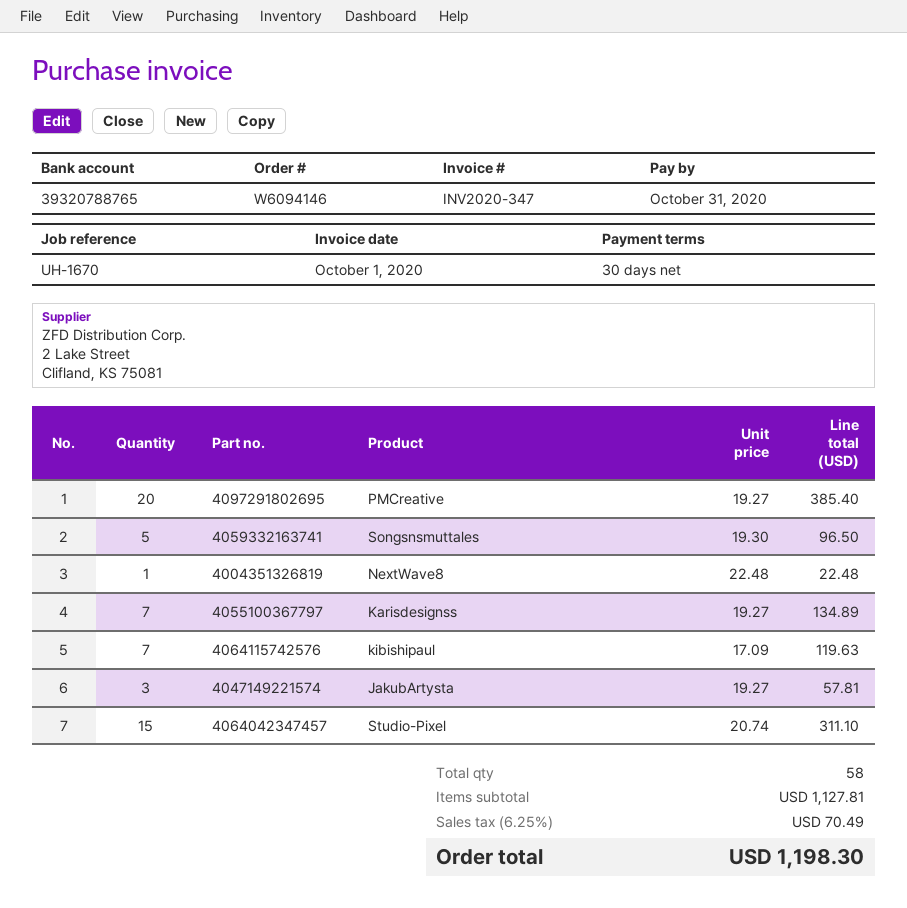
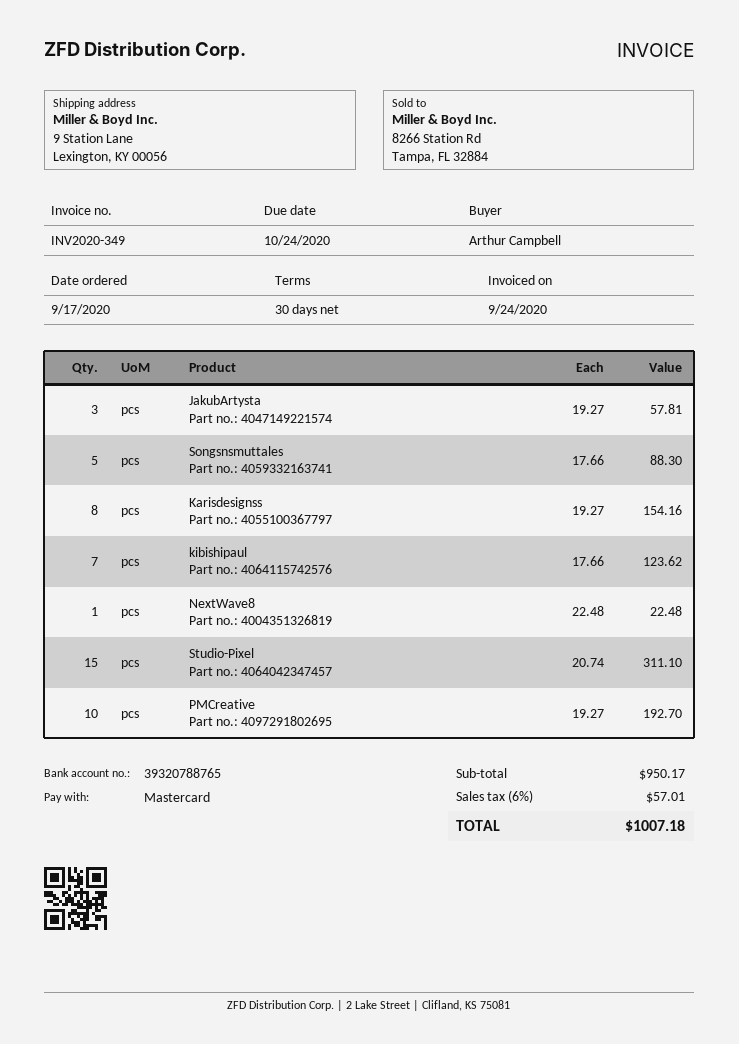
invoice number: INV2020-347 -> INV2020-349
invoice date: 2020-10-01 -> 2020-09-24
due date: 2020-10-31 -> 2020-10-24
PMCreative: 20 x 19.27 = 385.40 -> 10 x 19.27 = 192.70
Songsnsmuttales: 5 x 19.30 = 96.50 -> 5 x 17.66 = 88.30
Karisdesignss: 7 x 19.27 = 134.89 -> 8 x 19.27 = 154.16
kibishipaul: 7 x 17.09 = 119.63 -> 7 x 17.66 = 123.62
subtotal: 1127.81 -> 950.17
tax: 6.25% = 70.49 -> 6% = 57.01
total: 1198.30 -> 1007.18

